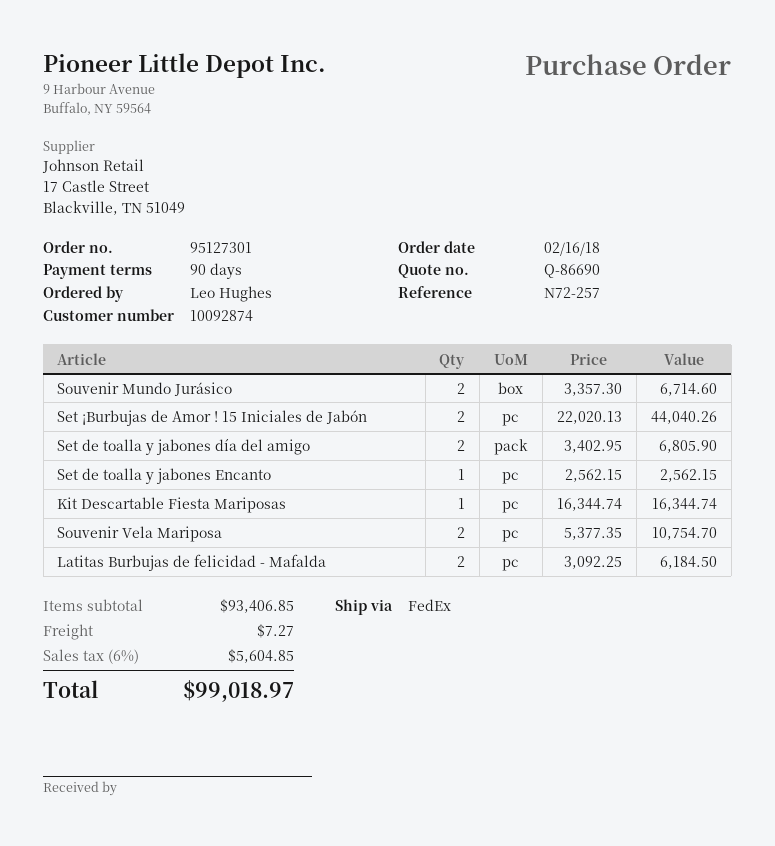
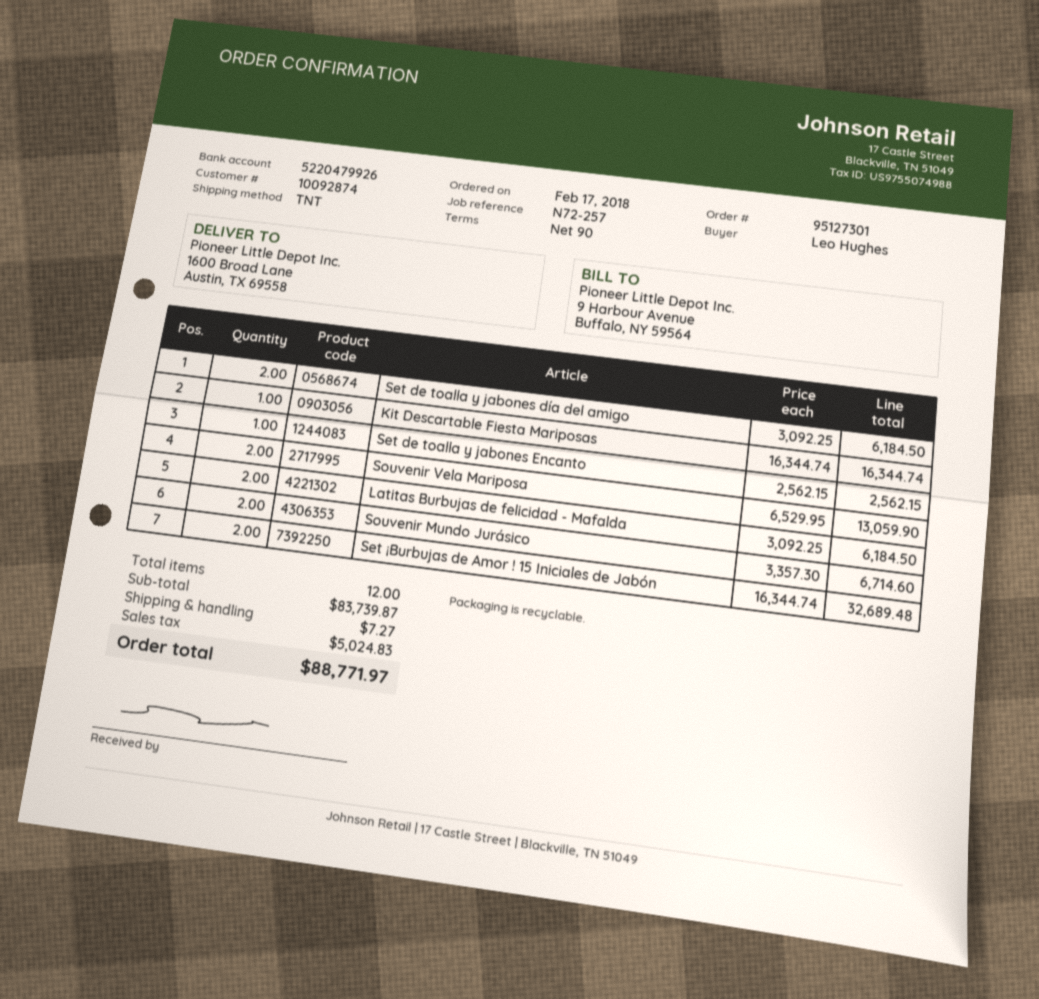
order date: 2018-02-16 -> 2018-02-17
shipping method: FedEx -> TNT
Set ¡Burbujas de Amor ! 15 Iniciales de Jabón: 2 x 22020.13 = 44040.26 -> 2 x 16344.74 = 32689.48
Set de toalla y jabones día del amigo: 2 x 3402.95 = 6805.90 -> 2 x 3092.25 = 6184.50
Souvenir Vela Mariposa: 2 x 5377.35 = 10754.70 -> 2 x 6529.95 = 13059.90
subtotal: 93406.85 -> 83739.87
tax: 5604.85 -> 5024.83
total: 99018.97 -> 88771.97

